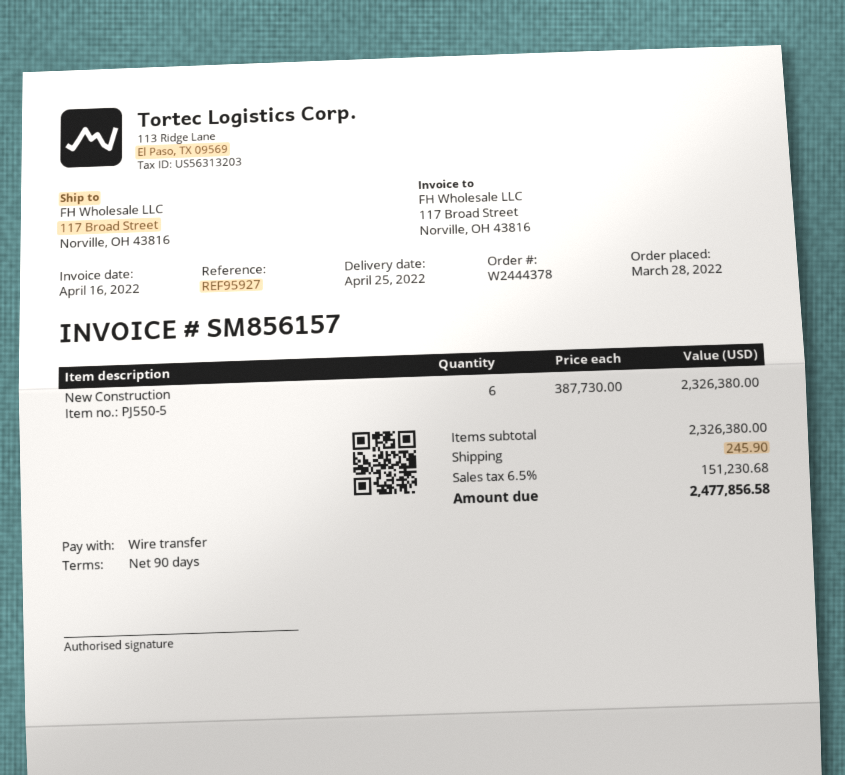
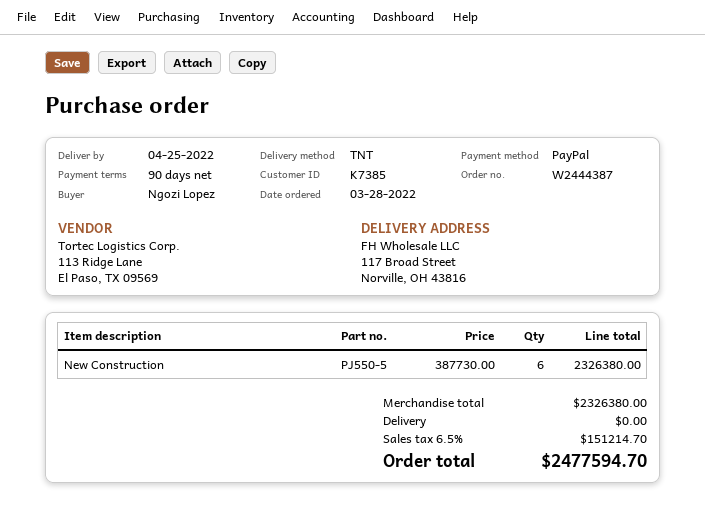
order number: W2444378 -> W2444387
payment method: bank transfer -> PayPal
shipping: 245.90 -> 0.00
tax: 6.5% = 151230.68 -> 6.5% = 151214.70
total: 2477856.58 -> 2477594.70

